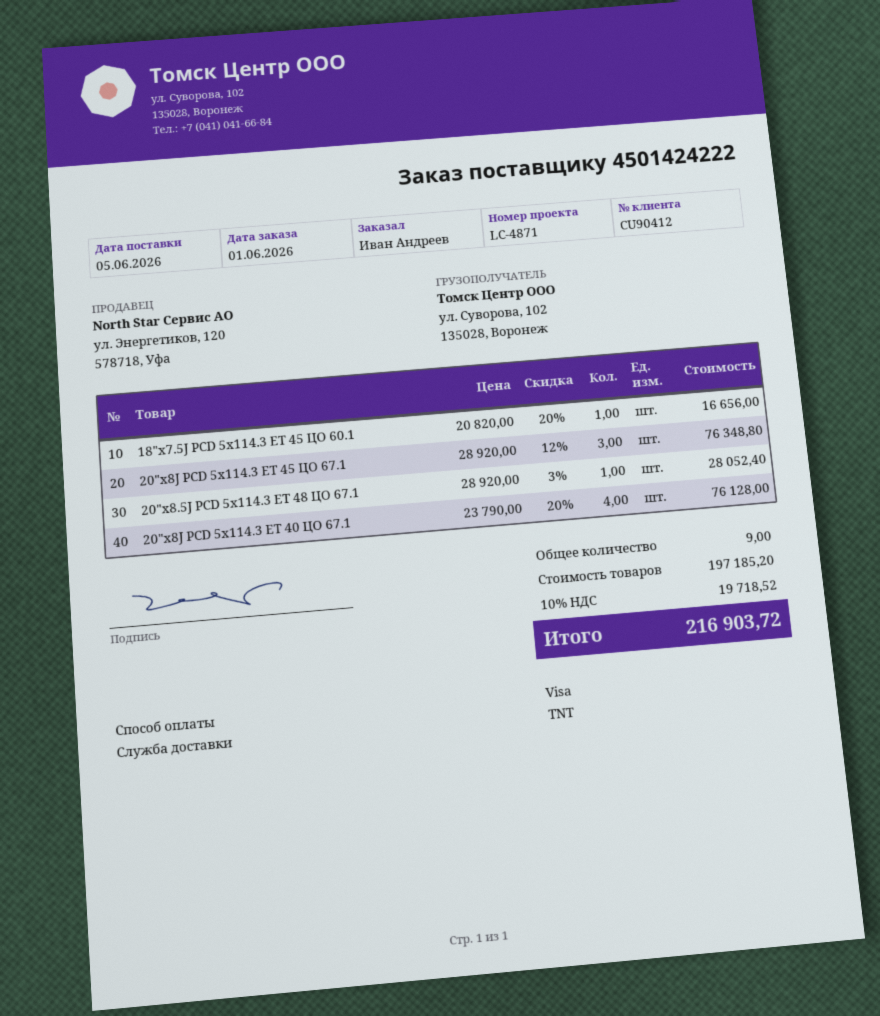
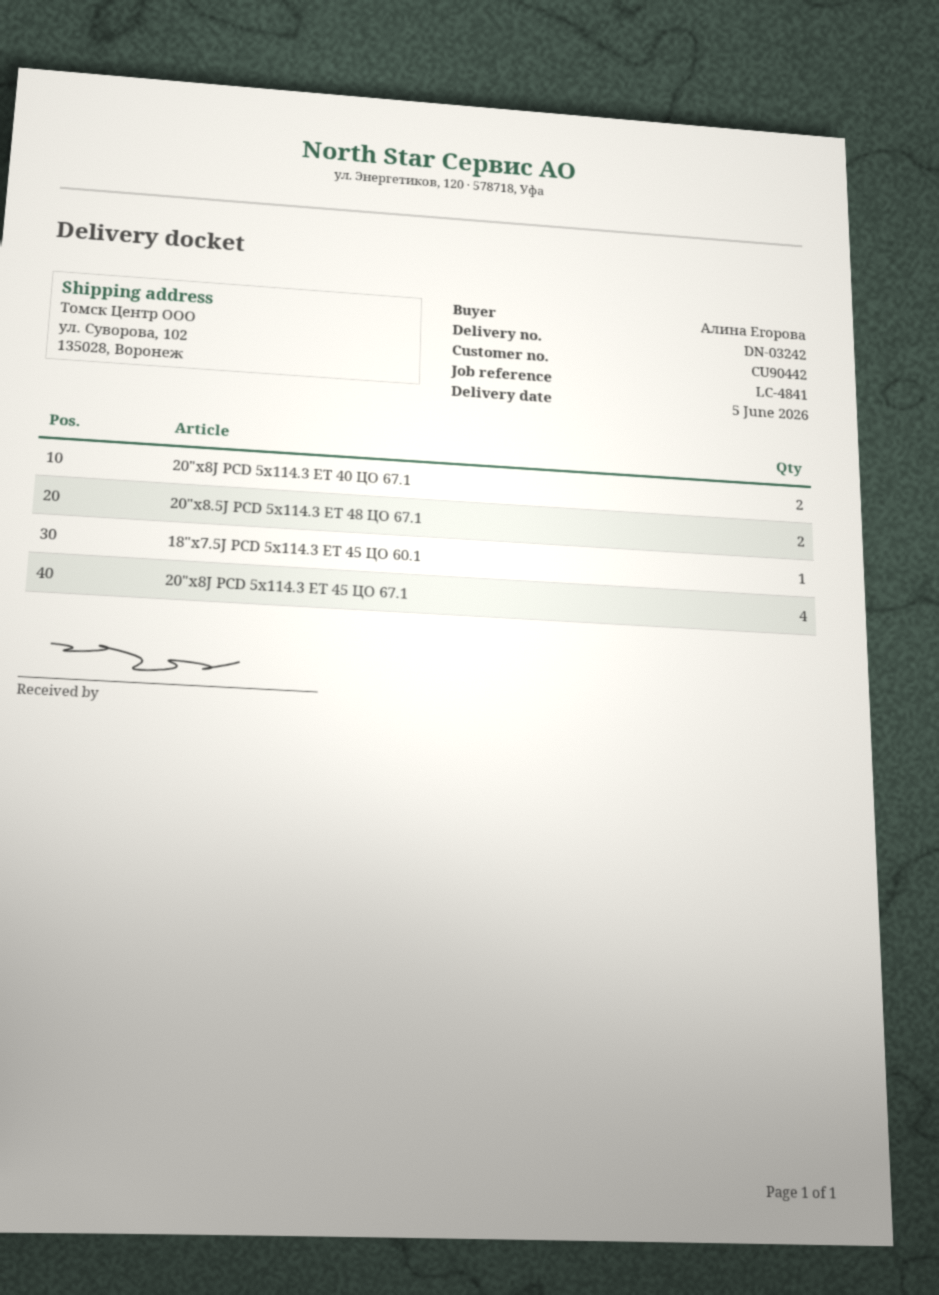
customer number: CU90412 -> CU90442
reference: LC-4871 -> LC-4841
ordered by: Иван Андреев -> Алина Егорова
20"x8J PCD 5x114.3 ЕТ 45 ЦО 67.1: 3 -> 4
20"x8.5J PCD 5x114.3 ЕТ 48 ЦО 67.1: 1 -> 2
20"x8J PCD 5x114.3 ЕТ 40 ЦО 67.1: 4 -> 2

